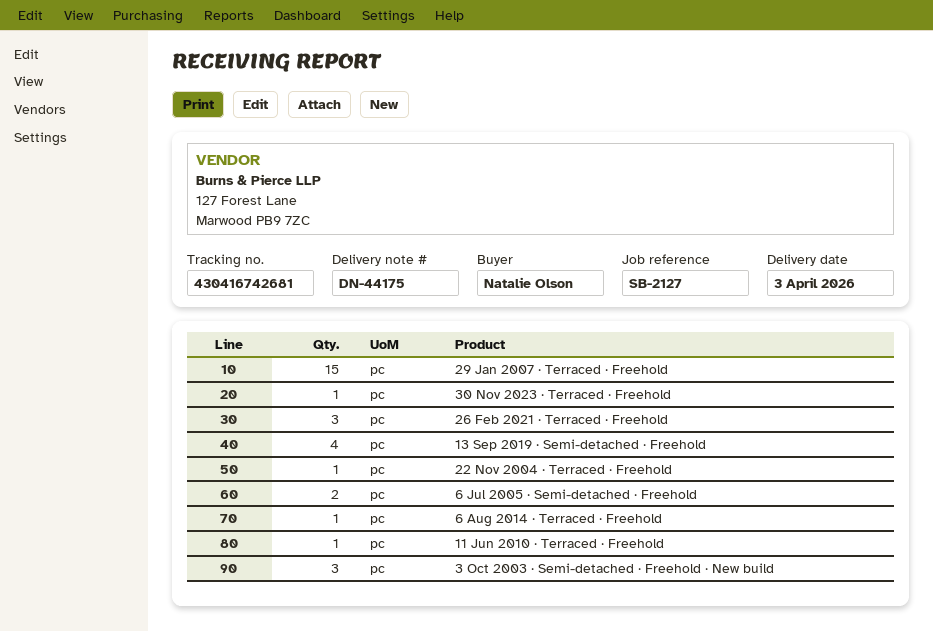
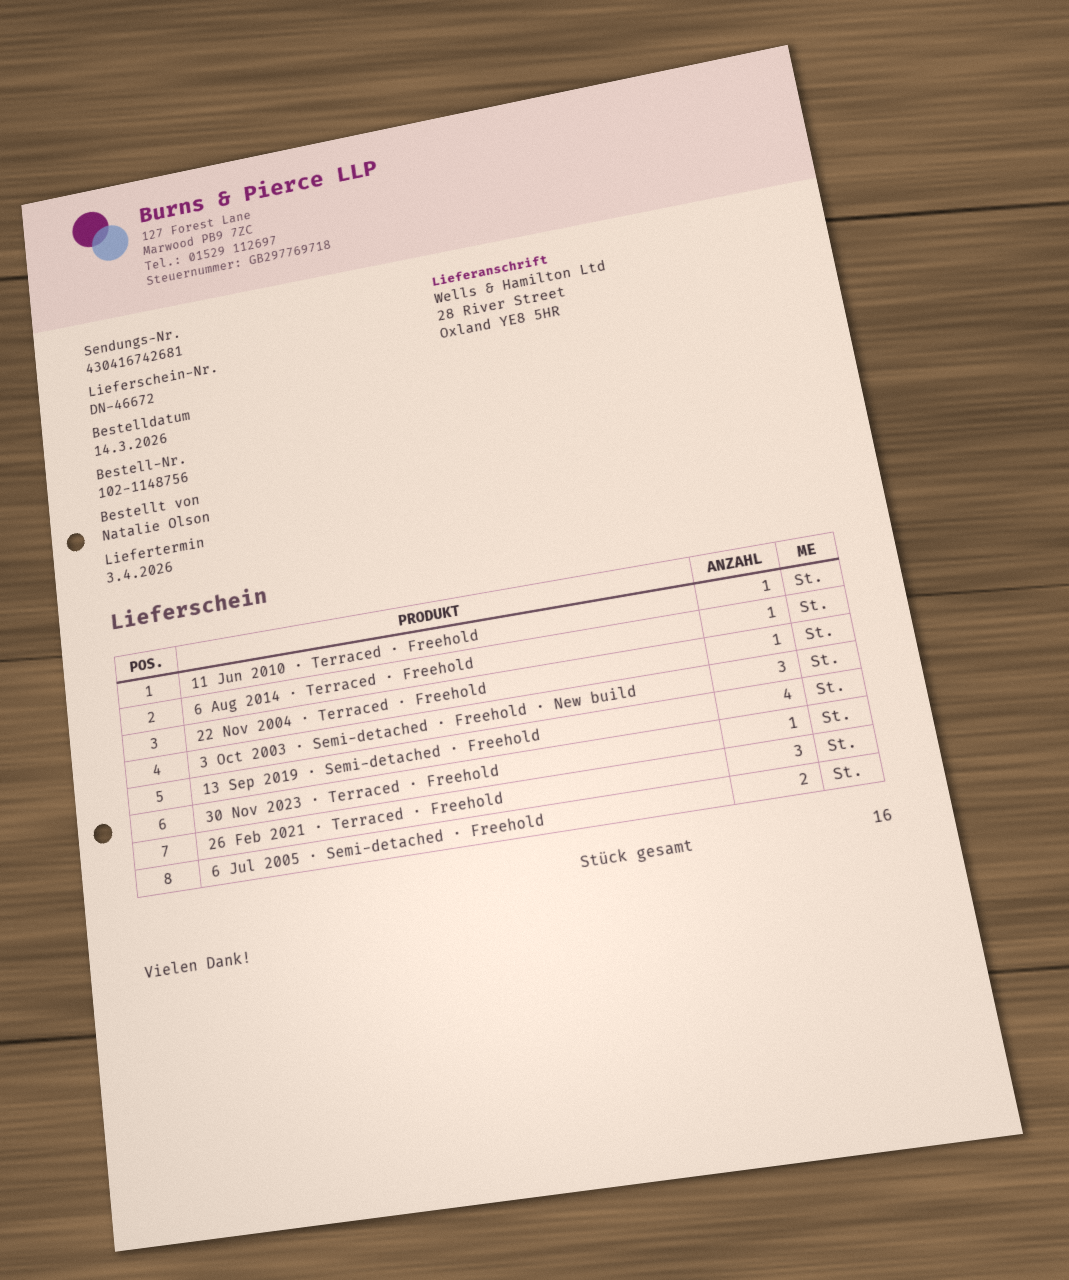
delivery note number: DN-44175 -> DN-46672
29 Jan 2007 · Terraced · Freehold: 15 -> none

